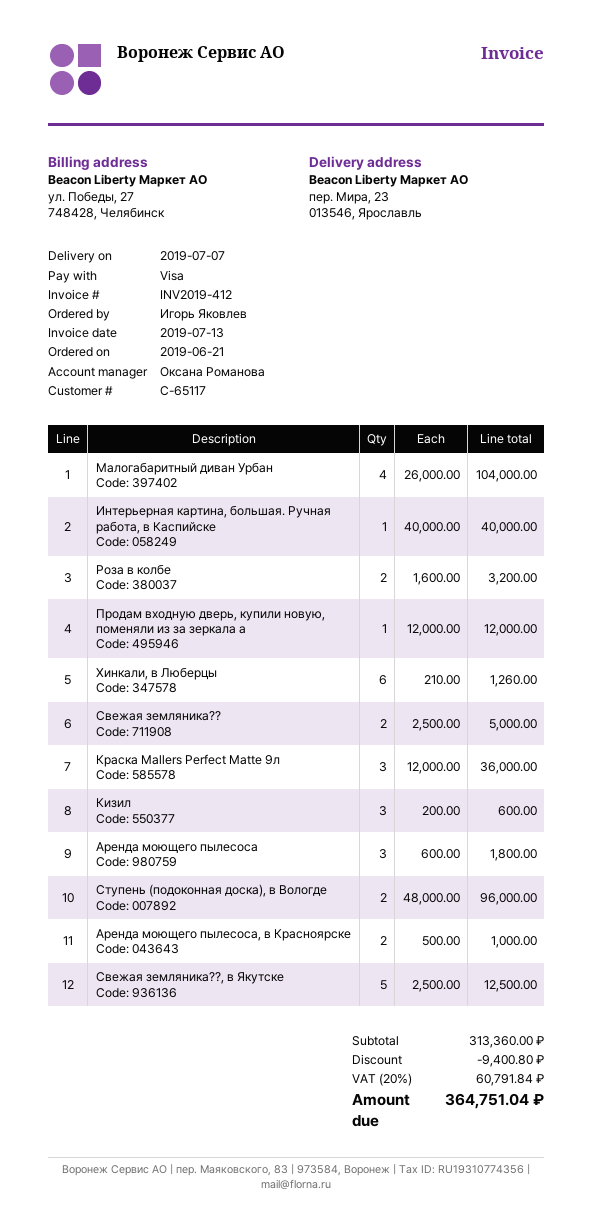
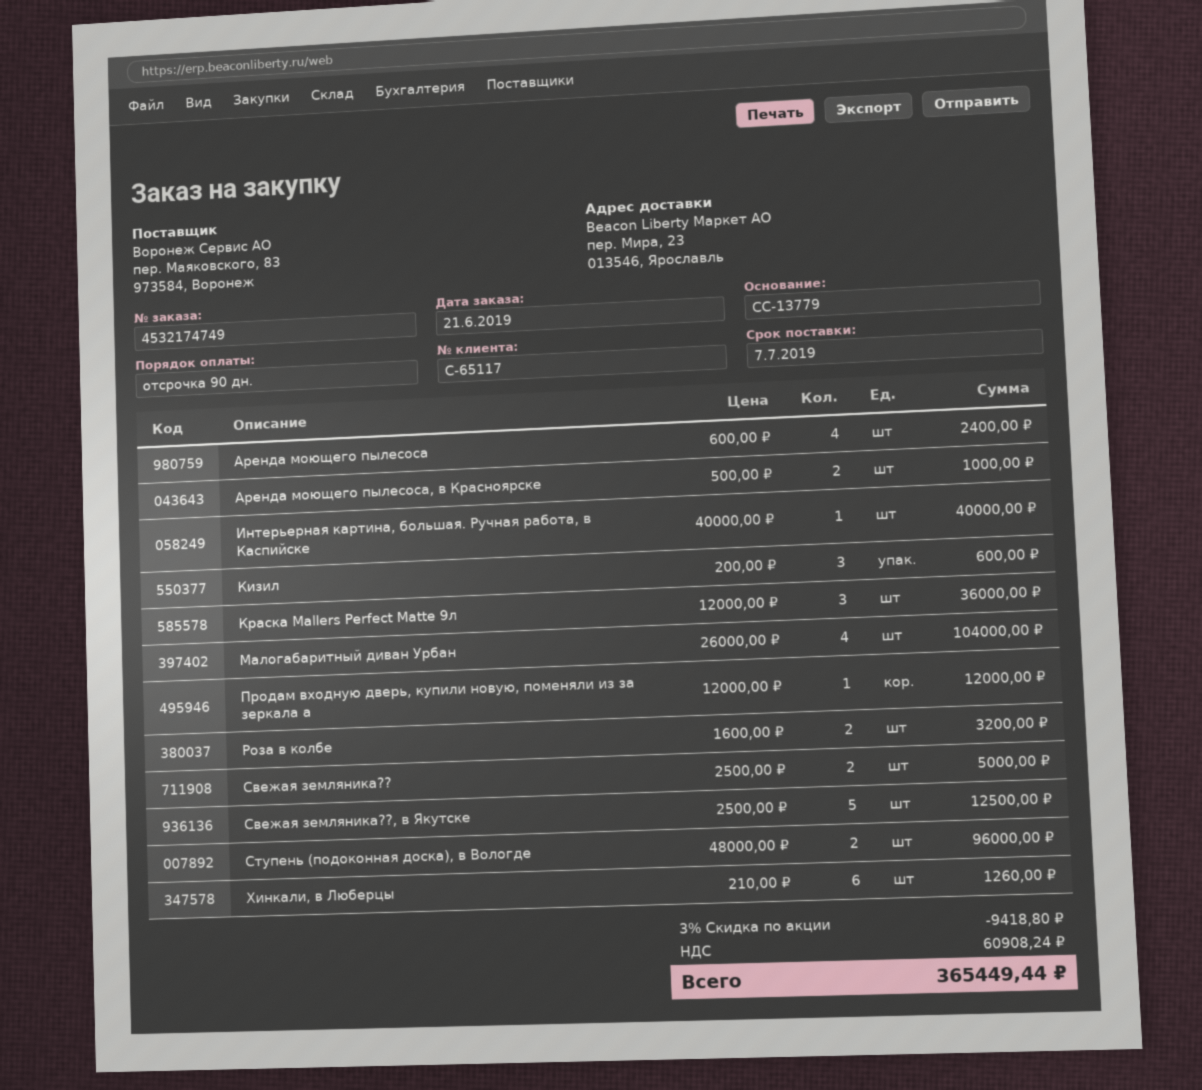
Аренда моющего пылесоса: 3 x 600.00 = 1800.00 -> 4 x 600.00 = 2400.00
discount: 9400.80 -> 9418.80
tax: 60791.84 -> 60908.24
total: 364751.04 -> 365449.44

